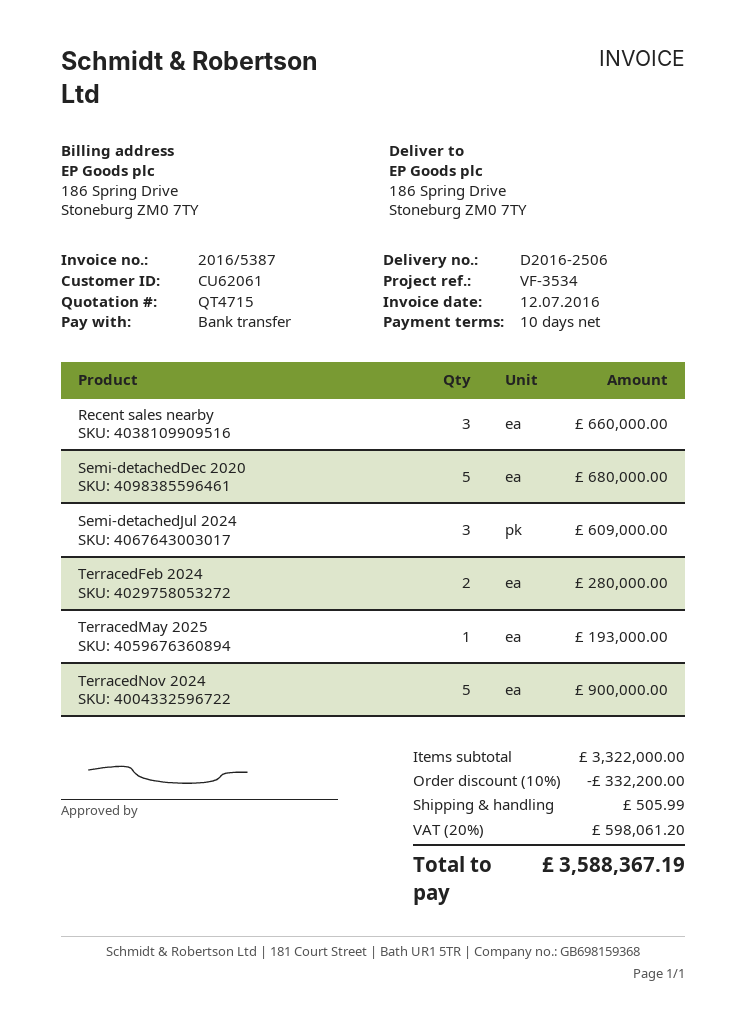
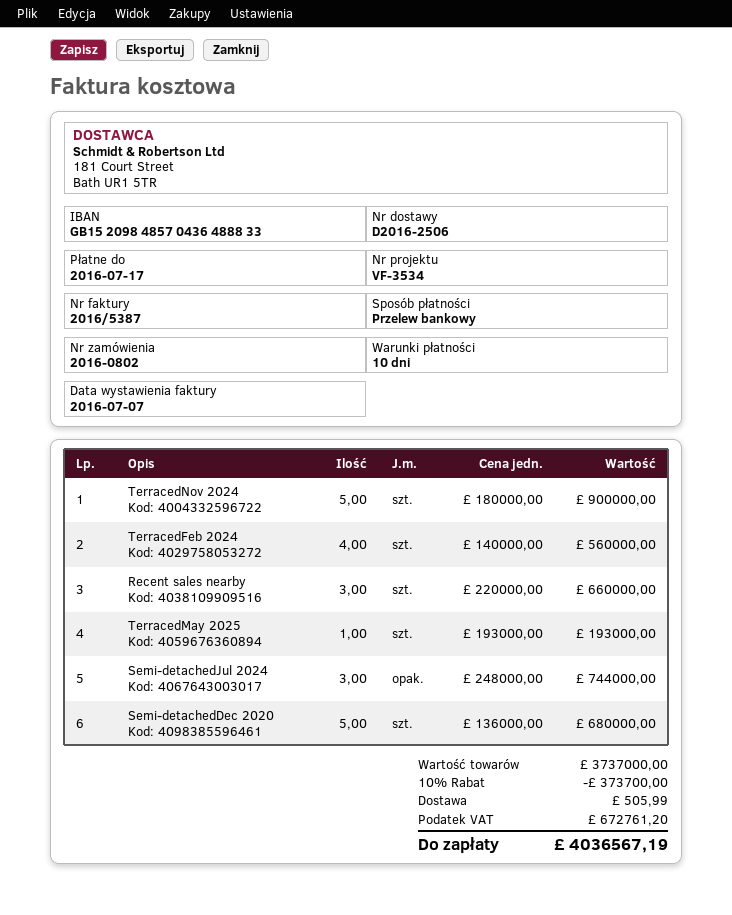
invoice date: 2016-07-12 -> 2016-07-07
Semi-detachedJul 2024: 3 for 609000.00 -> 3 for 744000.00
TerracedFeb 2024: 2 for 280000.00 -> 4 for 560000.00
subtotal: 3322000.00 -> 3737000.00
discount: 10% = 332200.00 -> 10% = 373700.00
tax: 598061.20 -> 672761.20
total: 3588367.19 -> 4036567.19

